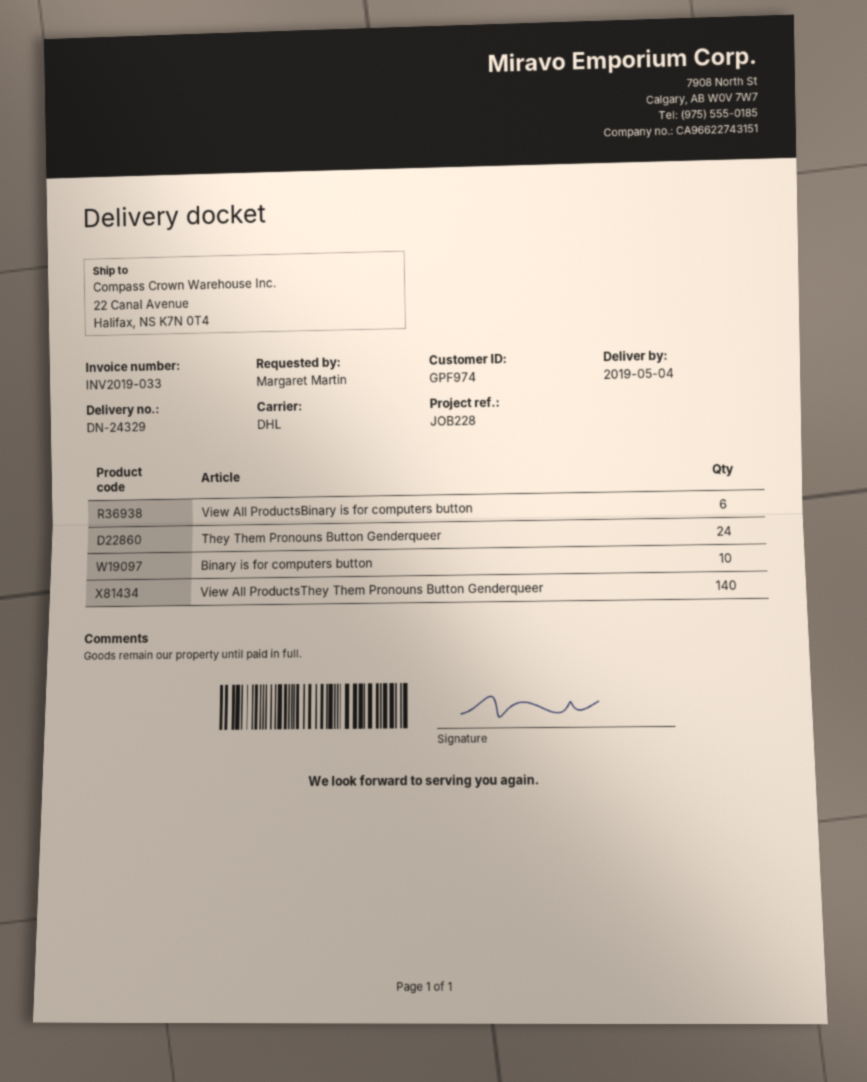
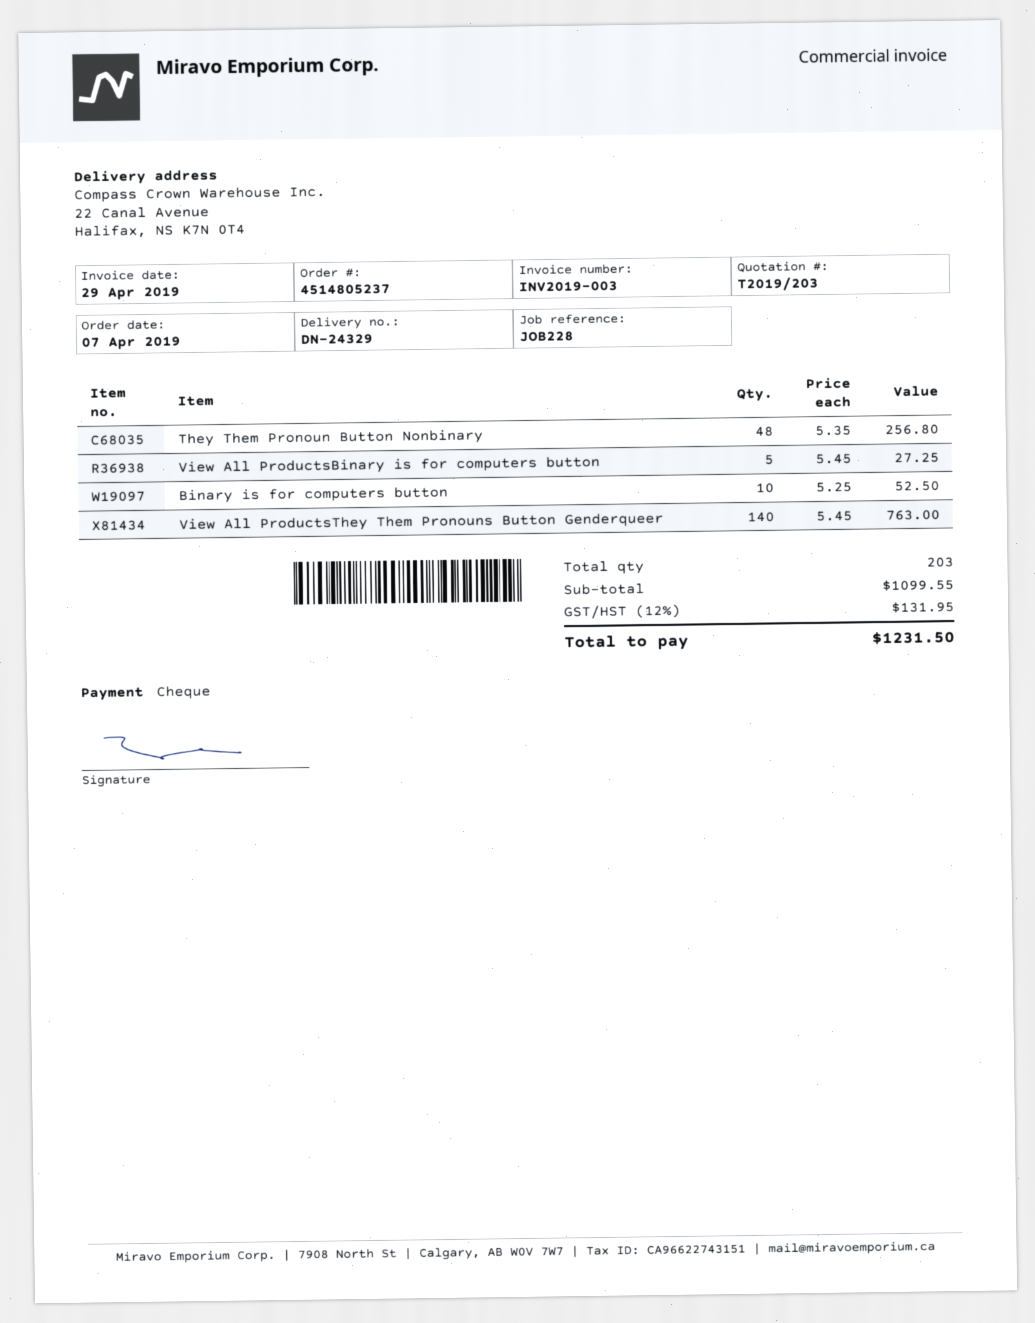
invoice number: INV2019-033 -> INV2019-003
View All ProductsBinary is for computers button: 6 -> 5
They Them Pronouns Button Genderqueer: 24 -> none
They Them Pronoun Button Nonbinary: none -> 48

